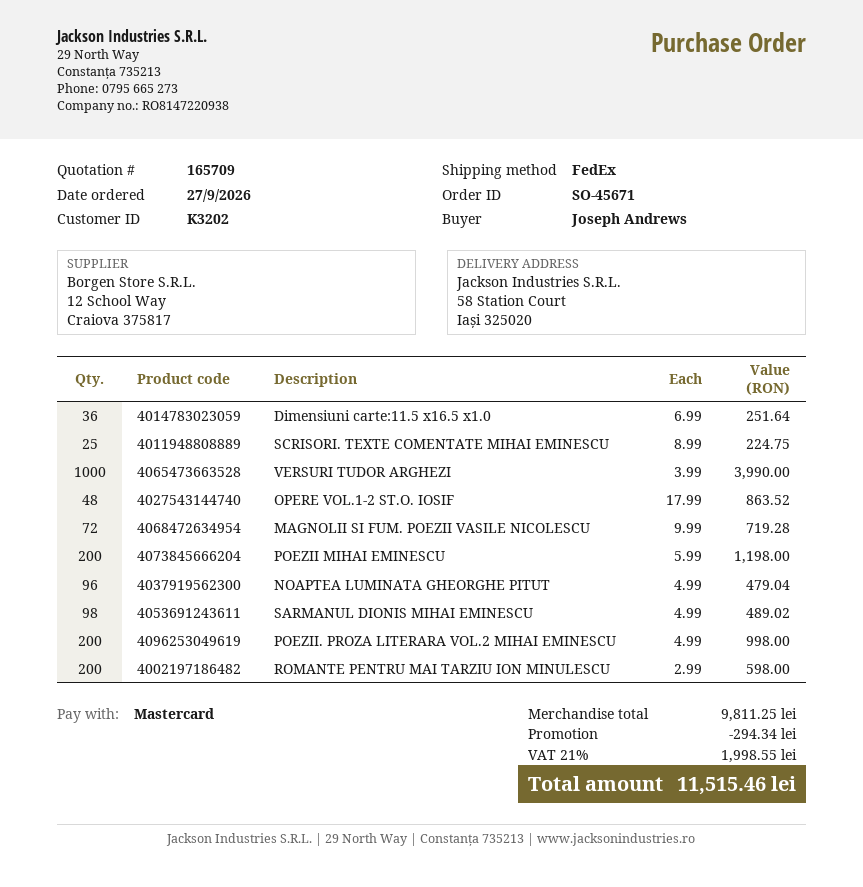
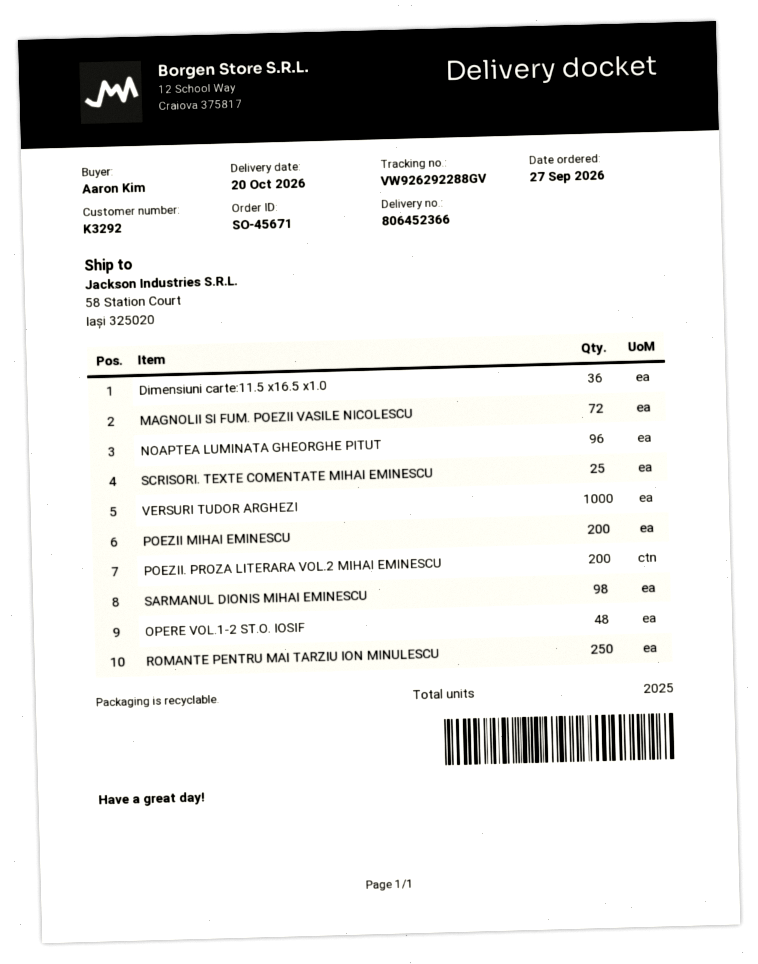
customer number: K3202 -> K3292
ordered by: Joseph Andrews -> Aaron Kim
ROMANTE PENTRU MAI TARZIU ION MINULESCU: 200 -> 250

